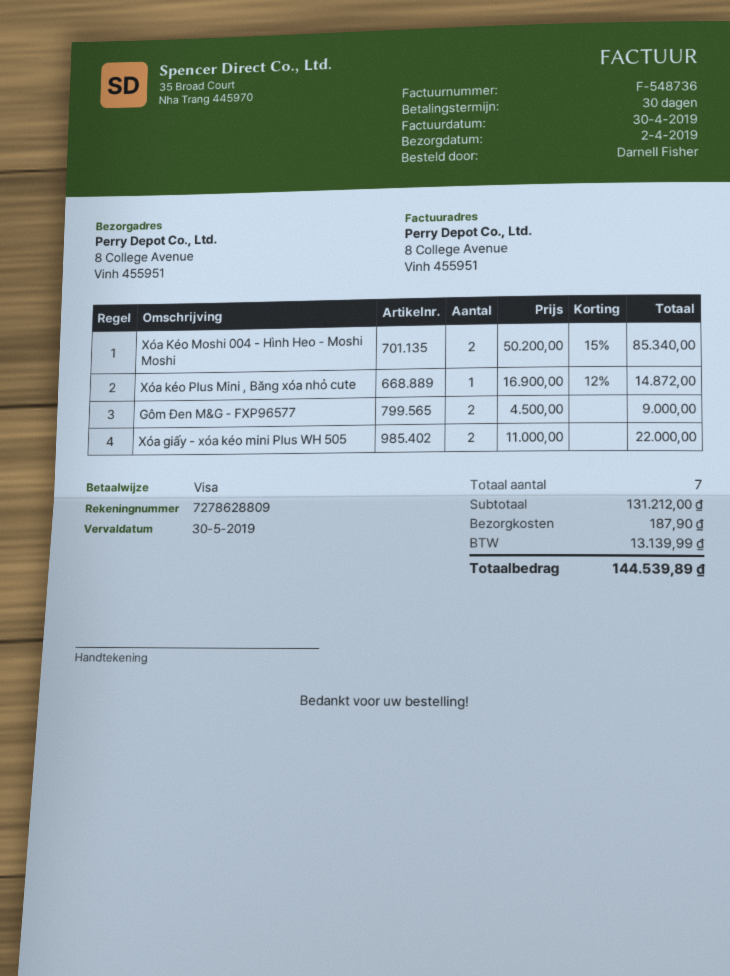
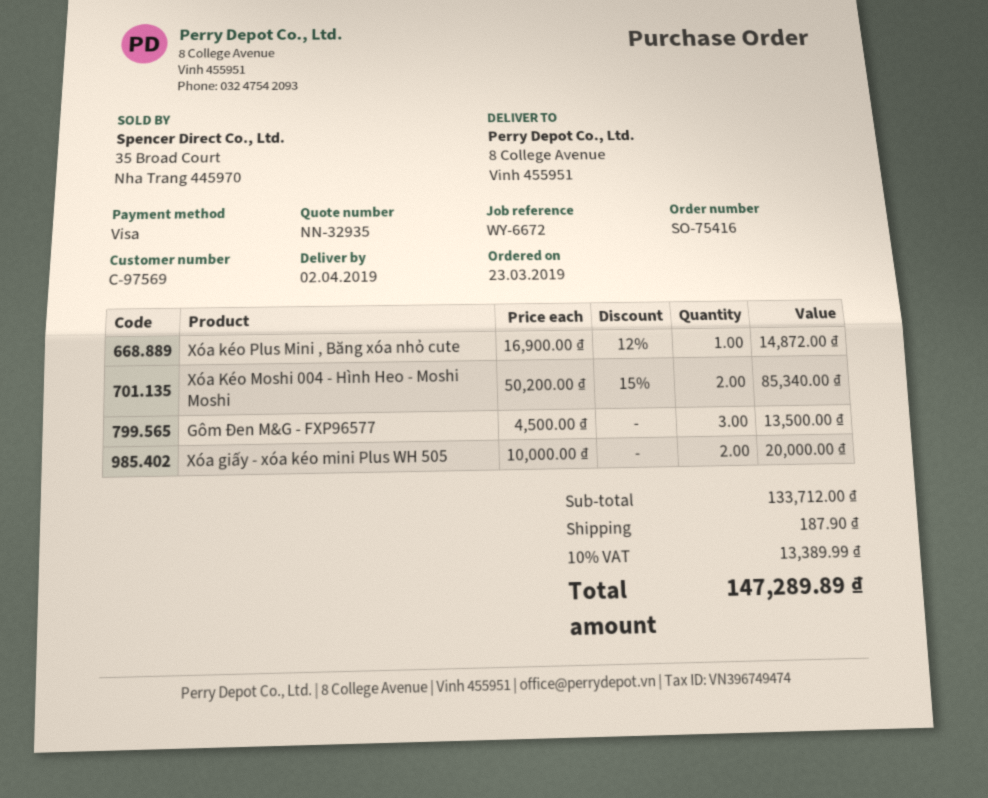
Gôm Đen M&G - FXP96577: 2 x 4500.00 = 9000.00 -> 3 x 4500.00 = 13500.00
Xóa giấy - xóa kéo mini Plus WH 505: 2 x 11000.00 = 22000.00 -> 2 x 10000.00 = 20000.00
subtotal: 131212.00 -> 133712.00
tax: 13139.99 -> 13389.99
total: 144539.89 -> 147289.89

